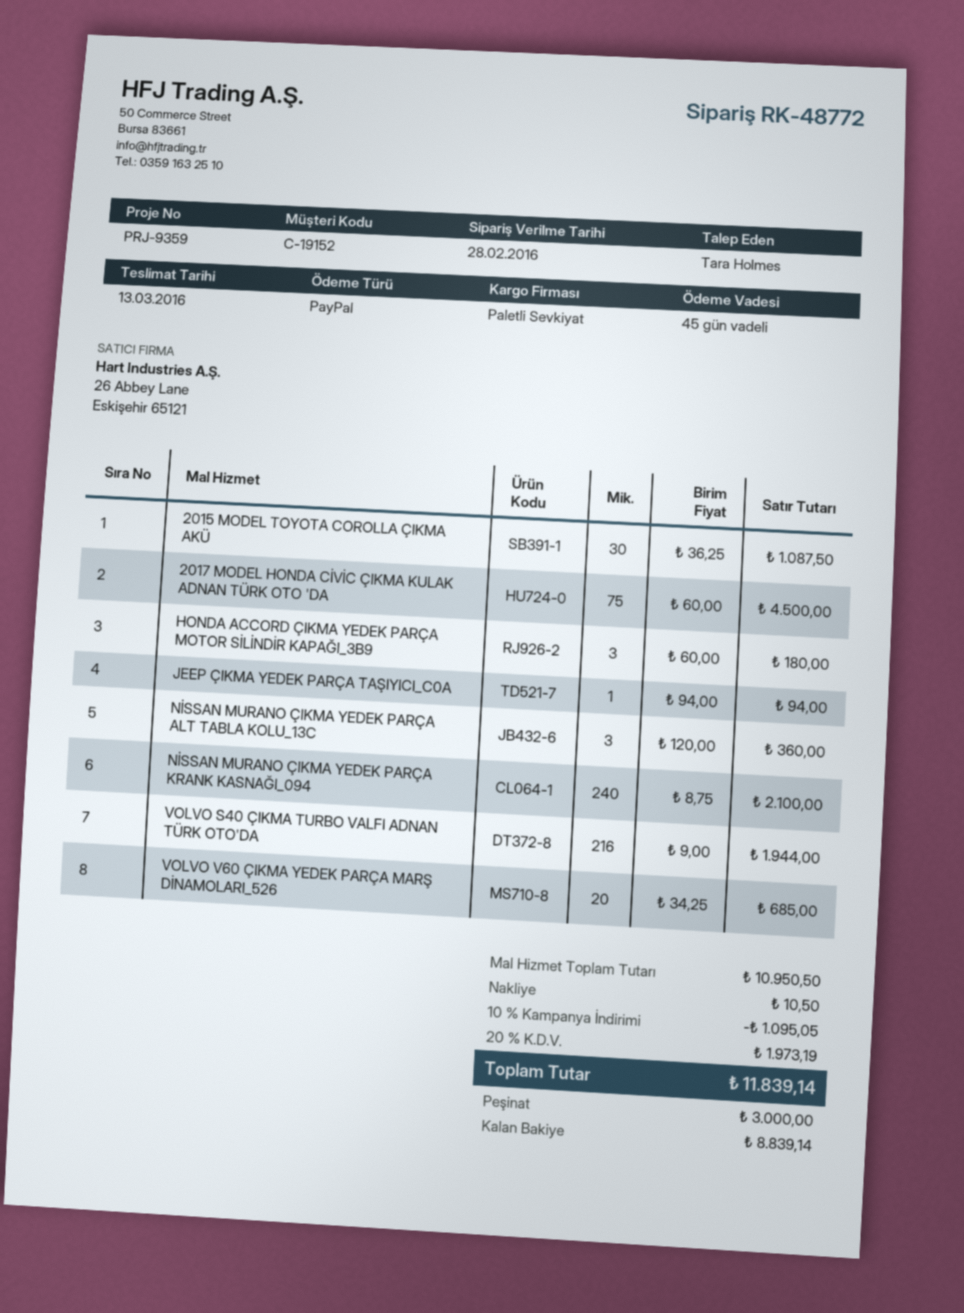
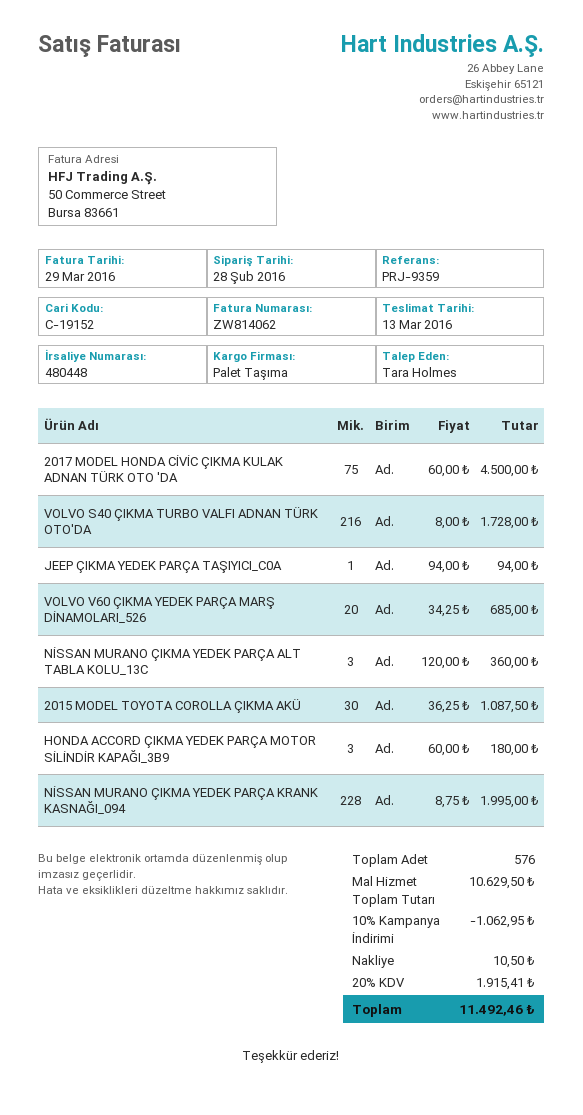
NİSSAN MURANO ÇIKMA YEDEK PARÇA KRANK KASNAĞI_094: 240 x 8.75 = 2100.00 -> 228 x 8.75 = 1995.00
VOLVO S40 ÇIKMA TURBO VALFI ADNAN TÜRK OTO'DA: 216 x 9.00 = 1944.00 -> 216 x 8.00 = 1728.00
subtotal: 10950.50 -> 10629.50
discount: 10% = 1095.05 -> 10% = 1062.95
tax: 20% = 1973.19 -> 20% = 1915.41
total: 11839.14 -> 11492.46

